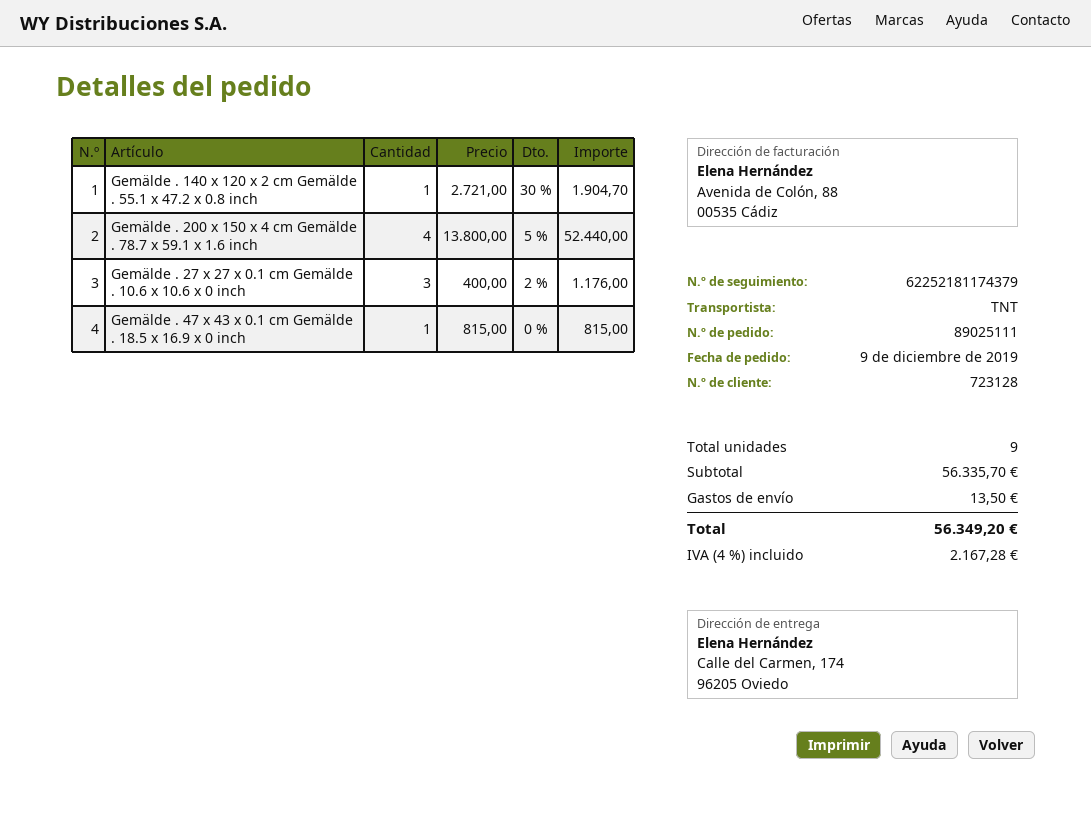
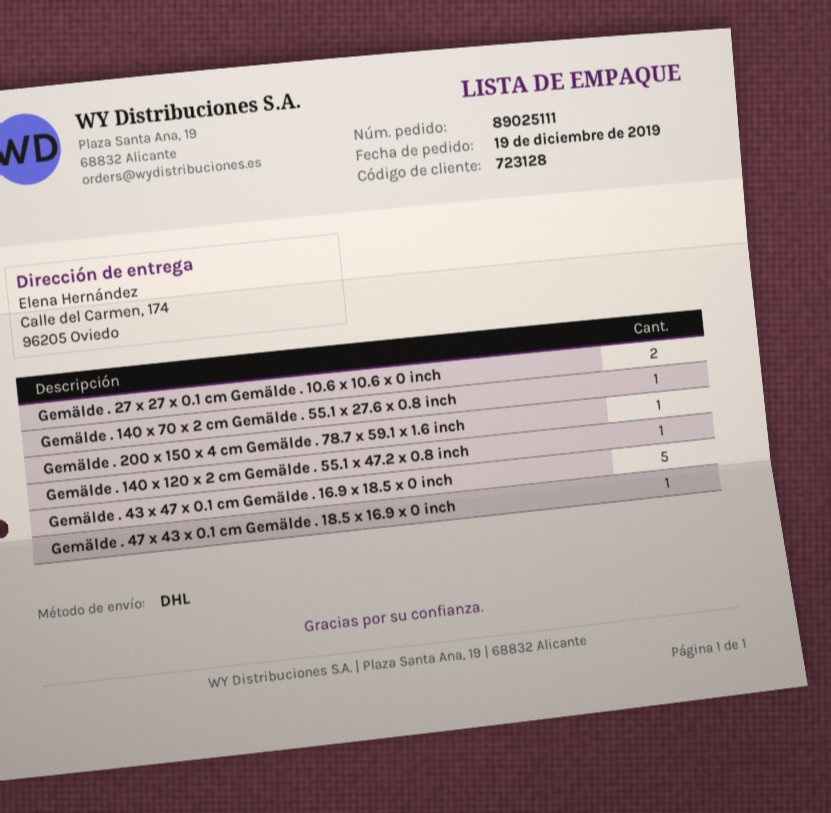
order date: 2019-12-09 -> 2019-12-19
shipping method: TNT -> DHL
Gemälde . 200 x 150 x 4 cm Gemälde . 78.7 x 59.1 x 1.6 inch: 4 -> 1
Gemälde . 27 x 27 x 0.1 cm Gemälde . 10.6 x 10.6 x 0 inch: 3 -> 2
Gemälde . 140 x 70 x 2 cm Gemälde . 55.1 x 27.6 x 0.8 inch: none -> 1
Gemälde . 43 x 47 x 0.1 cm Gemälde . 16.9 x 18.5 x 0 inch: none -> 5

